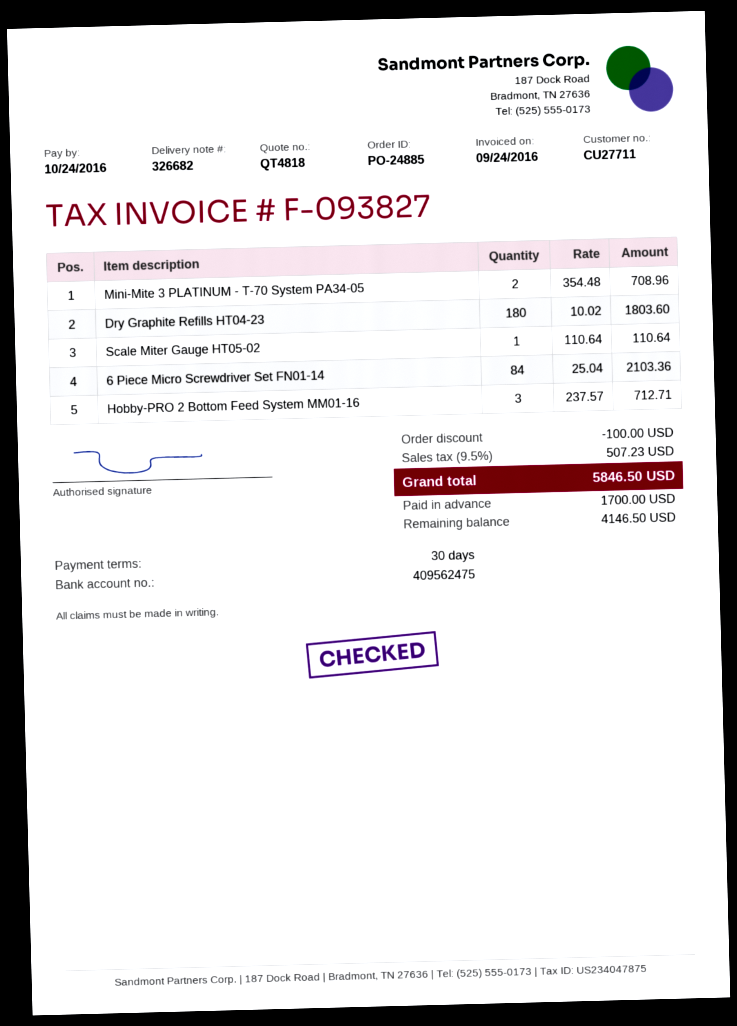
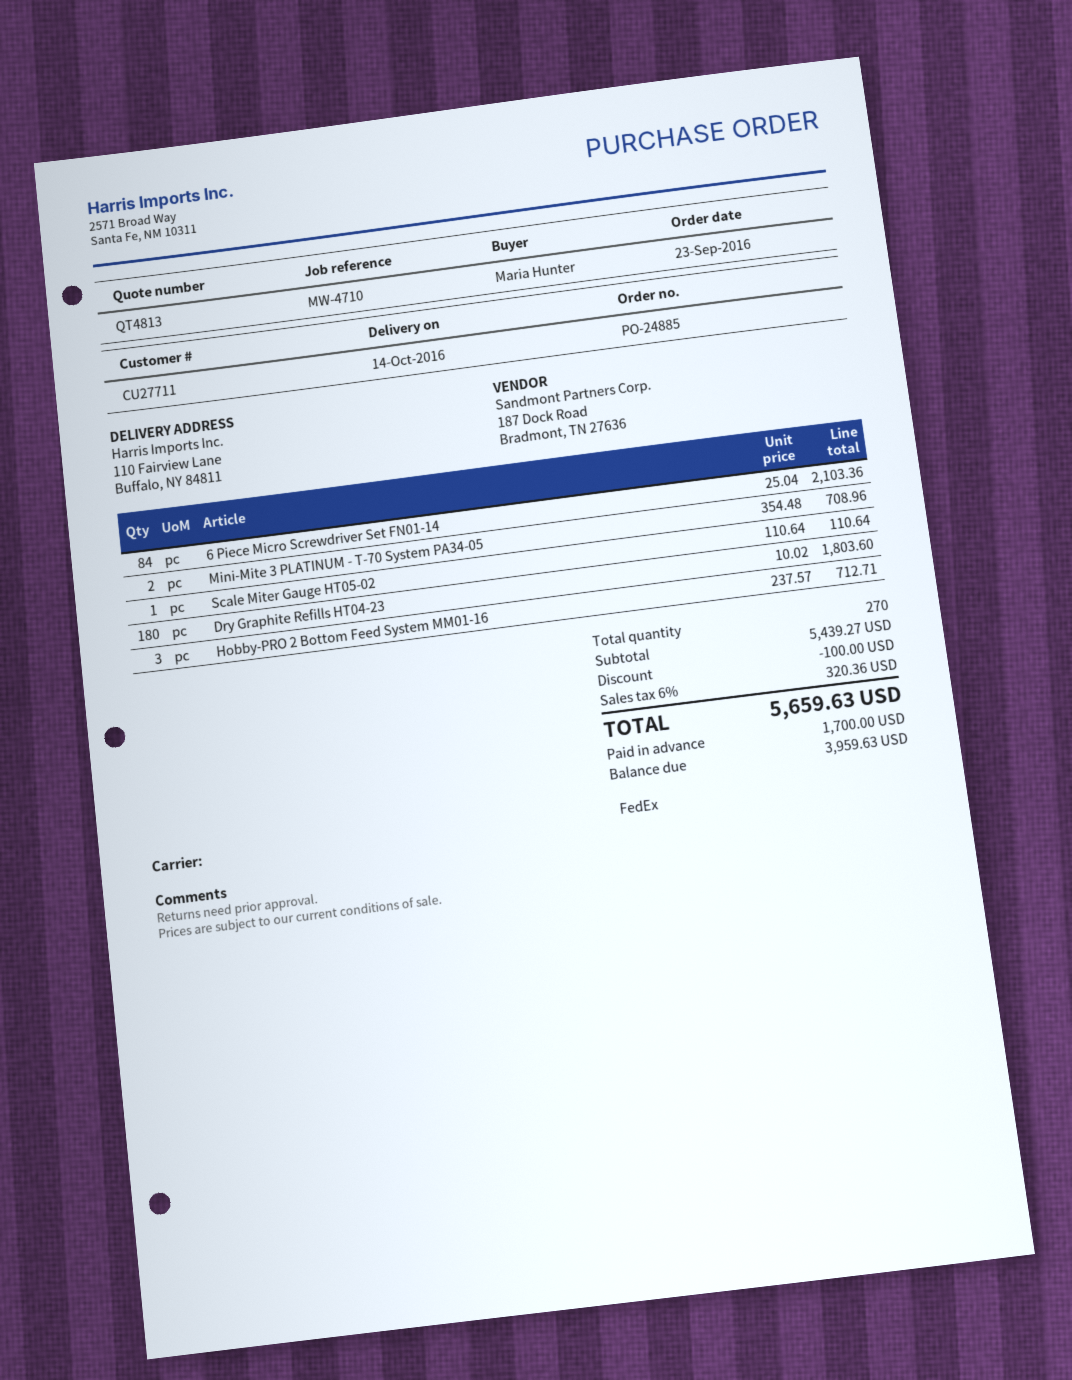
quote number: QT4818 -> QT4813
tax: 9.5% = 507.23 -> 6% = 320.36
total: 5846.50 -> 5659.63
balance: 4146.50 -> 3959.63

